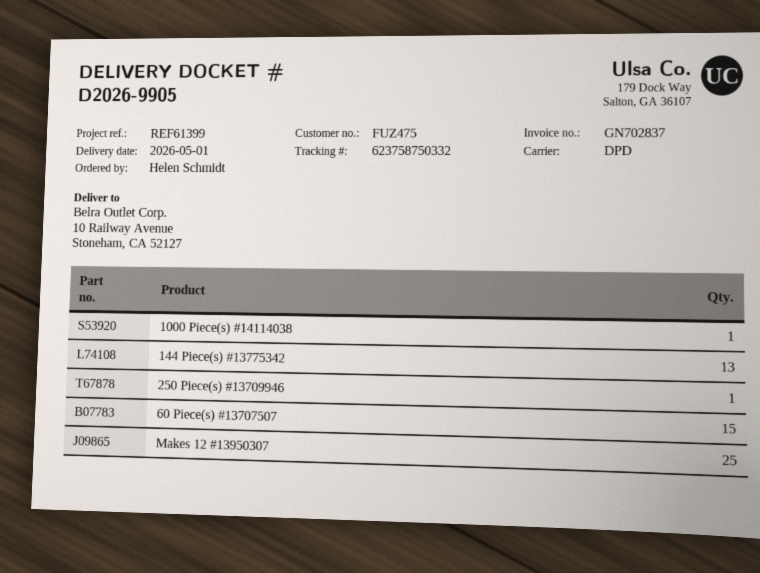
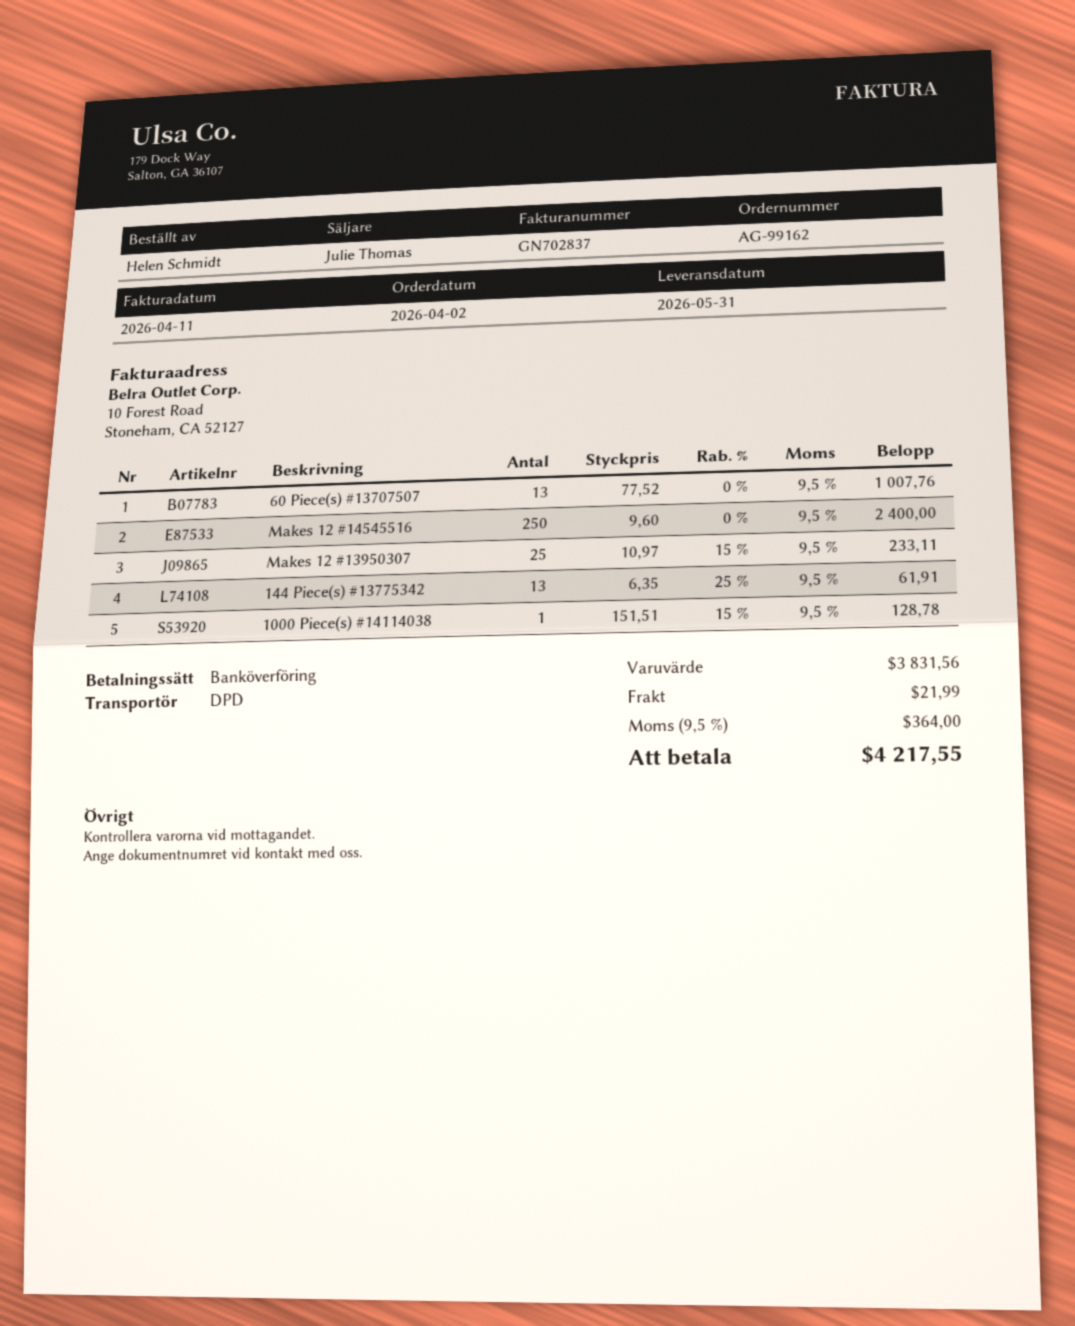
delivery date: 2026-05-01 -> 2026-05-31
250 Piece(s) #13709946: 1 -> none
60 Piece(s) #13707507: 15 -> 13
Makes 12 #14545516: none -> 250

